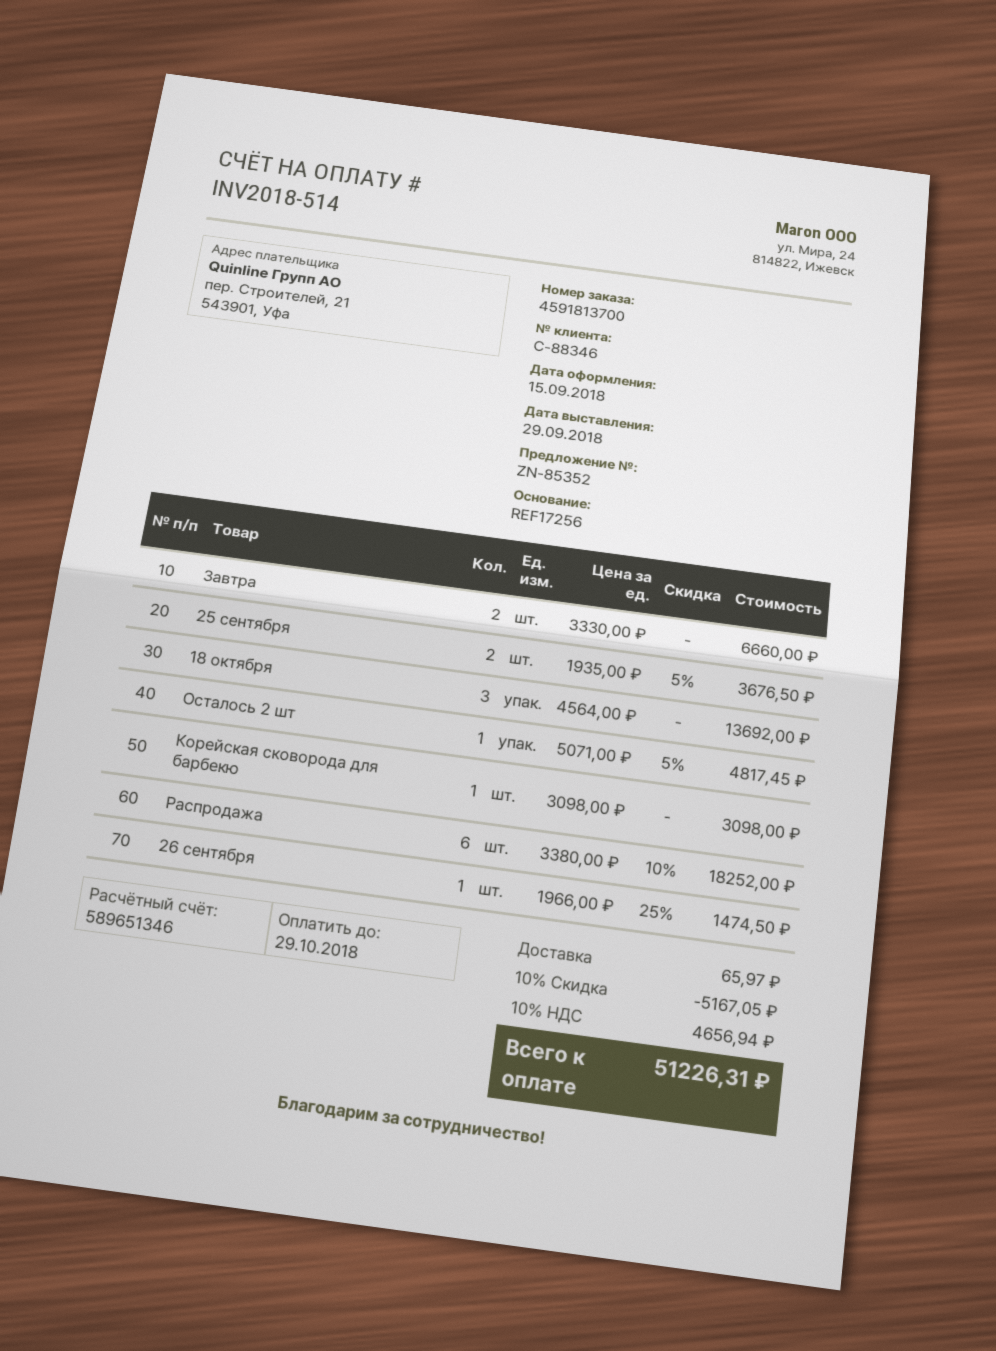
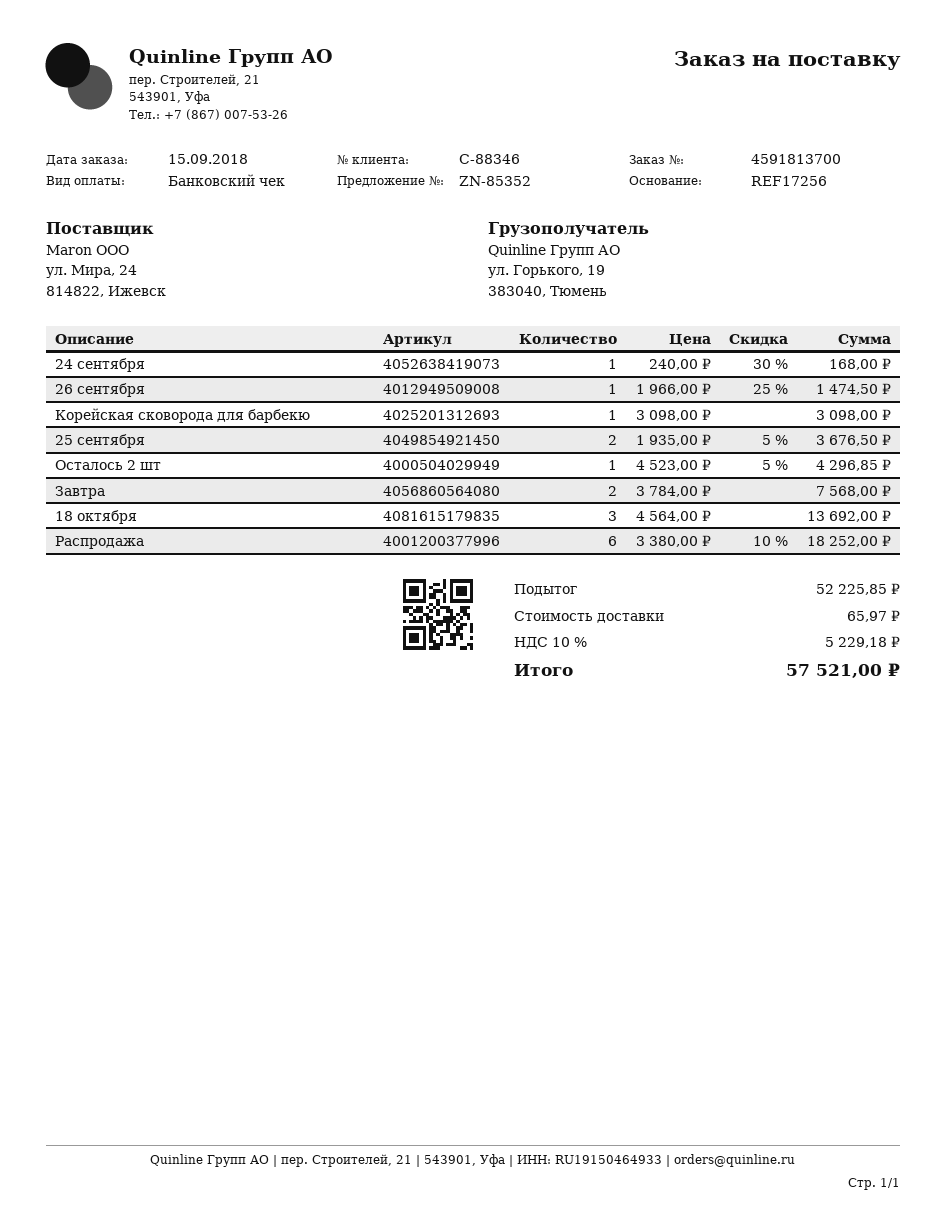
Завтра: 2 x 3330.00 = 6660.00 -> 2 x 3784.00 = 7568.00
Осталось 2 шт: 1 x 5071.00 - 5% = 4817.45 -> 1 x 4523.00 - 5% = 4296.85
24 сентября: none -> 1 x 240.00 - 30% = 168.00
discount: 10% = 5167.05 -> none
tax: 10% = 4656.94 -> 10% = 5229.18
total: 51226.31 -> 57521.00

